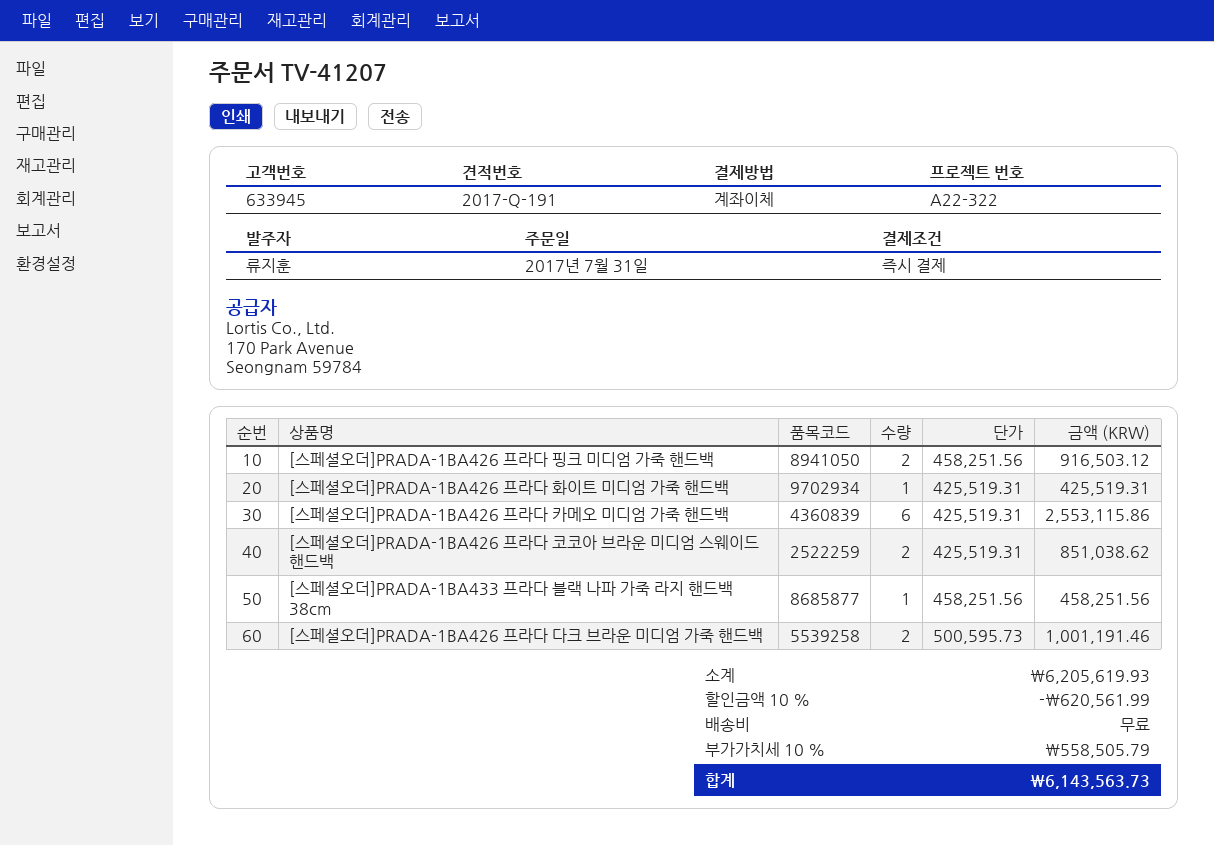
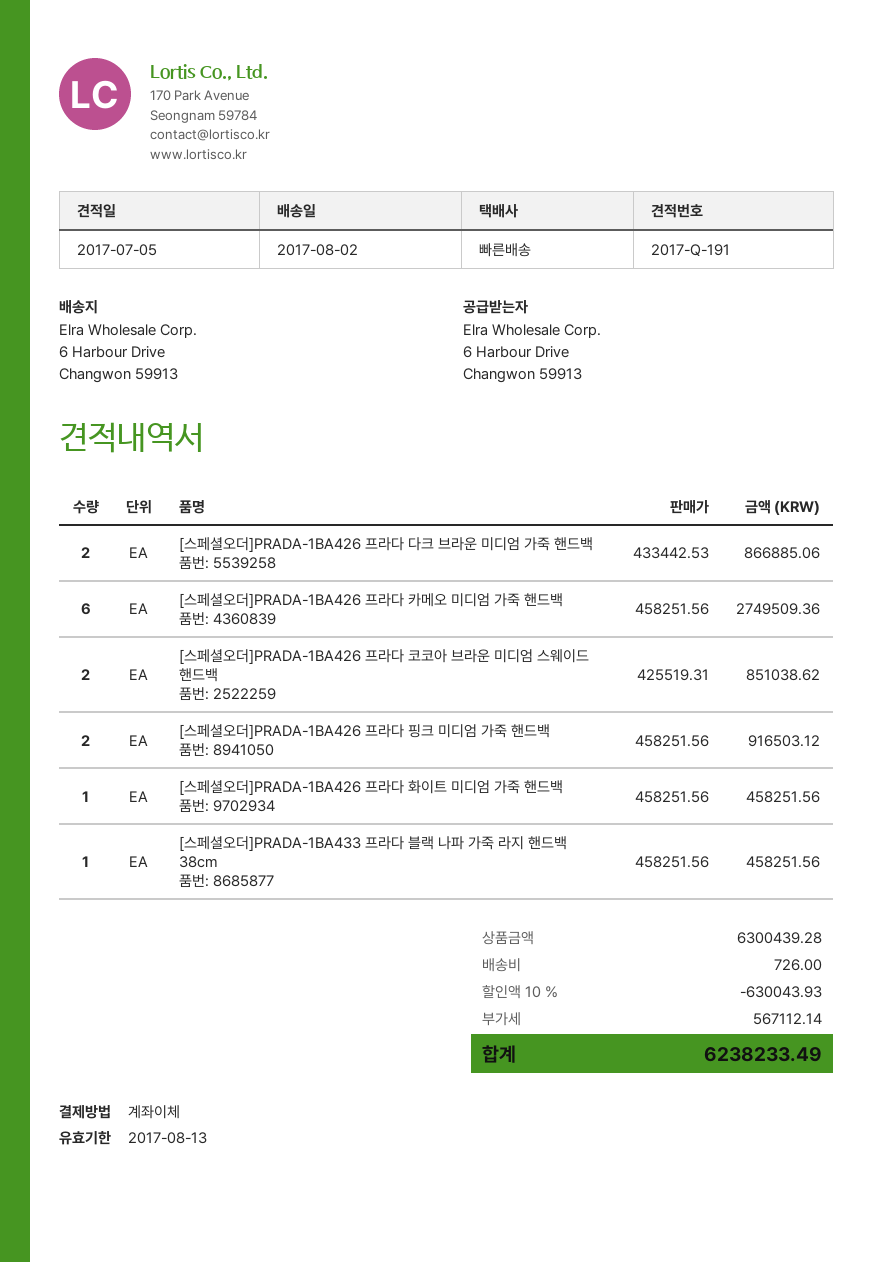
[스페셜오더]PRADA-1BA426 프라다 화이트 미디엄 가죽 핸드백: 1 x 425519.31 = 425519.31 -> 1 x 458251.56 = 458251.56
[스페셜오더]PRADA-1BA426 프라다 카메오 미디엄 가죽 핸드백: 6 x 425519.31 = 2553115.86 -> 6 x 458251.56 = 2749509.36
[스페셜오더]PRADA-1BA426 프라다 다크 브라운 미디엄 가죽 핸드백: 2 x 500595.73 = 1001191.46 -> 2 x 433442.53 = 866885.06
subtotal: 6205619.93 -> 6300439.28
discount: 10% = 620561.99 -> 10% = 630043.93
shipping: 0.00 -> 726.00
tax: 558505.79 -> 567112.14
total: 6143563.73 -> 6238233.49

